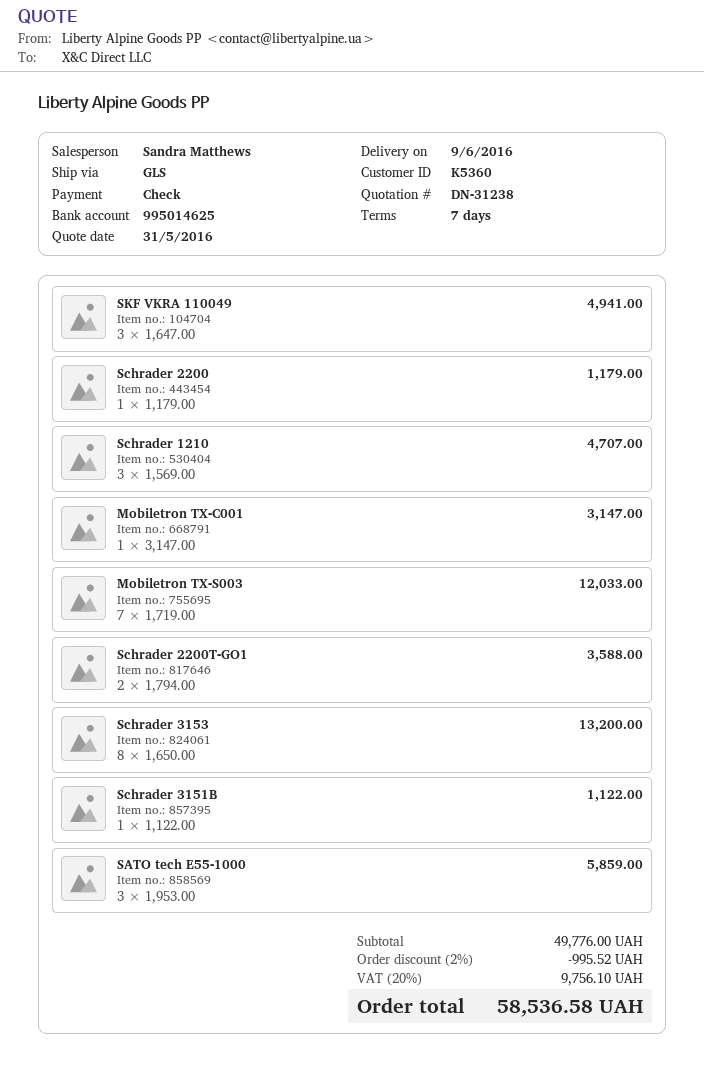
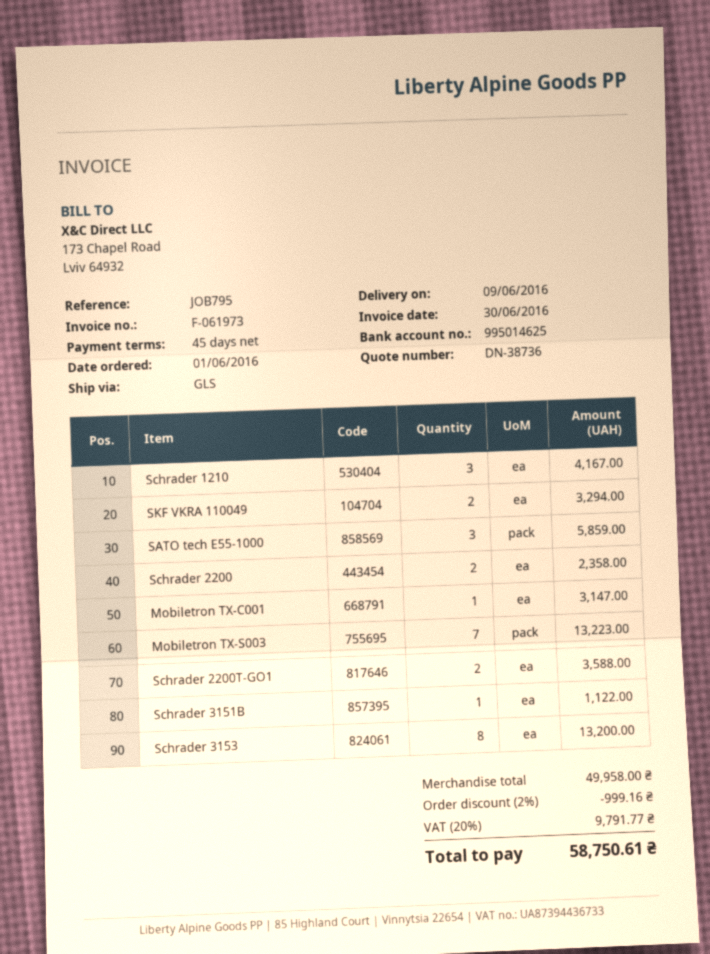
quote number: DN-31238 -> DN-38736
payment terms: 7 days -> 45 days
SKF VKRA 110049: 3 for 4941.00 -> 2 for 3294.00
Schrader 2200: 1 for 1179.00 -> 2 for 2358.00
Schrader 1210: 3 for 4707.00 -> 3 for 4167.00
Mobiletron TX-S003: 7 for 12033.00 -> 7 for 13223.00
subtotal: 49776.00 -> 49958.00
discount: 2% = 995.52 -> 2% = 999.16
tax: 20% = 9756.10 -> 20% = 9791.77
total: 58536.58 -> 58750.61

